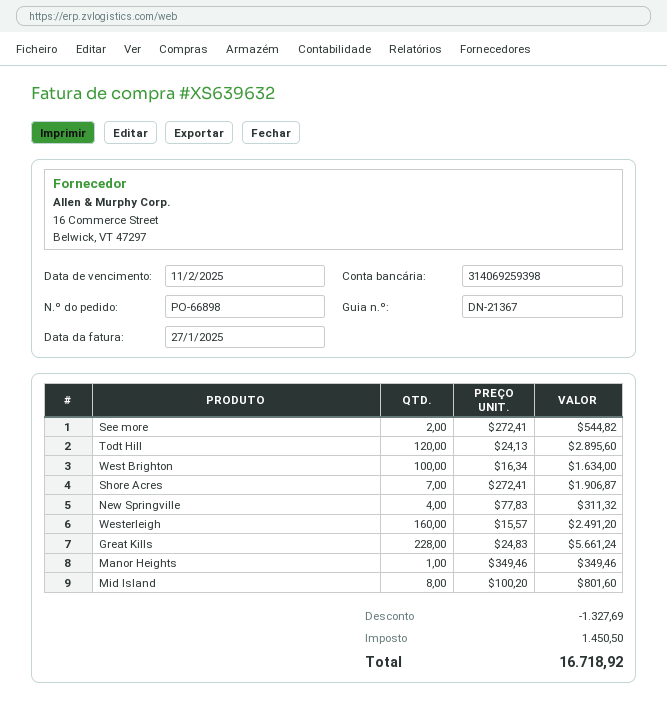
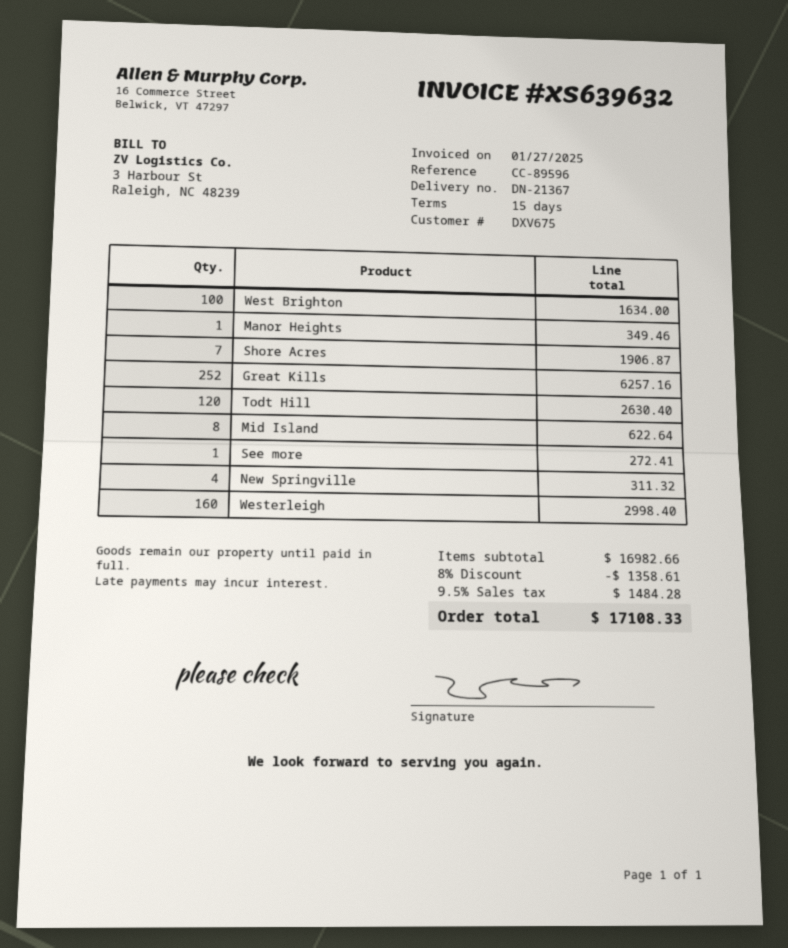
See more: 2 for 544.82 -> 1 for 272.41
Todt Hill: 120 for 2895.60 -> 120 for 2630.40
Westerleigh: 160 for 2491.20 -> 160 for 2998.40
Great Kills: 228 for 5661.24 -> 252 for 6257.16
Mid Island: 8 for 801.60 -> 8 for 622.64
discount: 1327.69 -> 1358.61
tax: 1450.50 -> 1484.28
total: 16718.92 -> 17108.33

